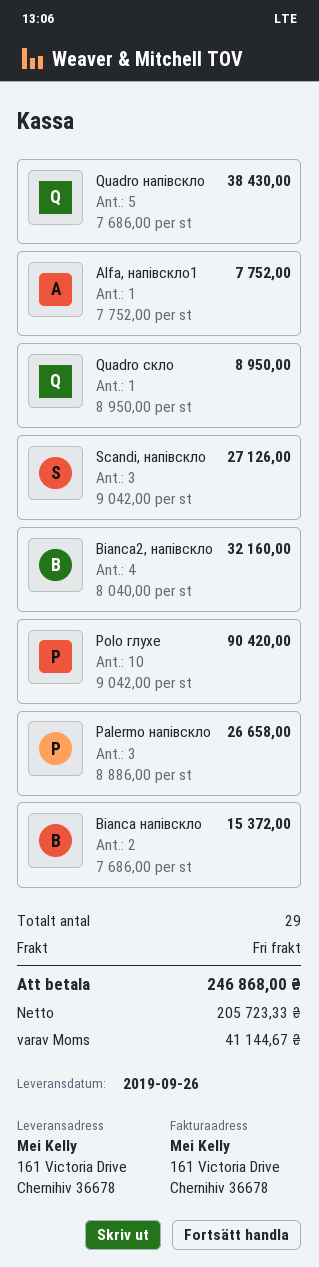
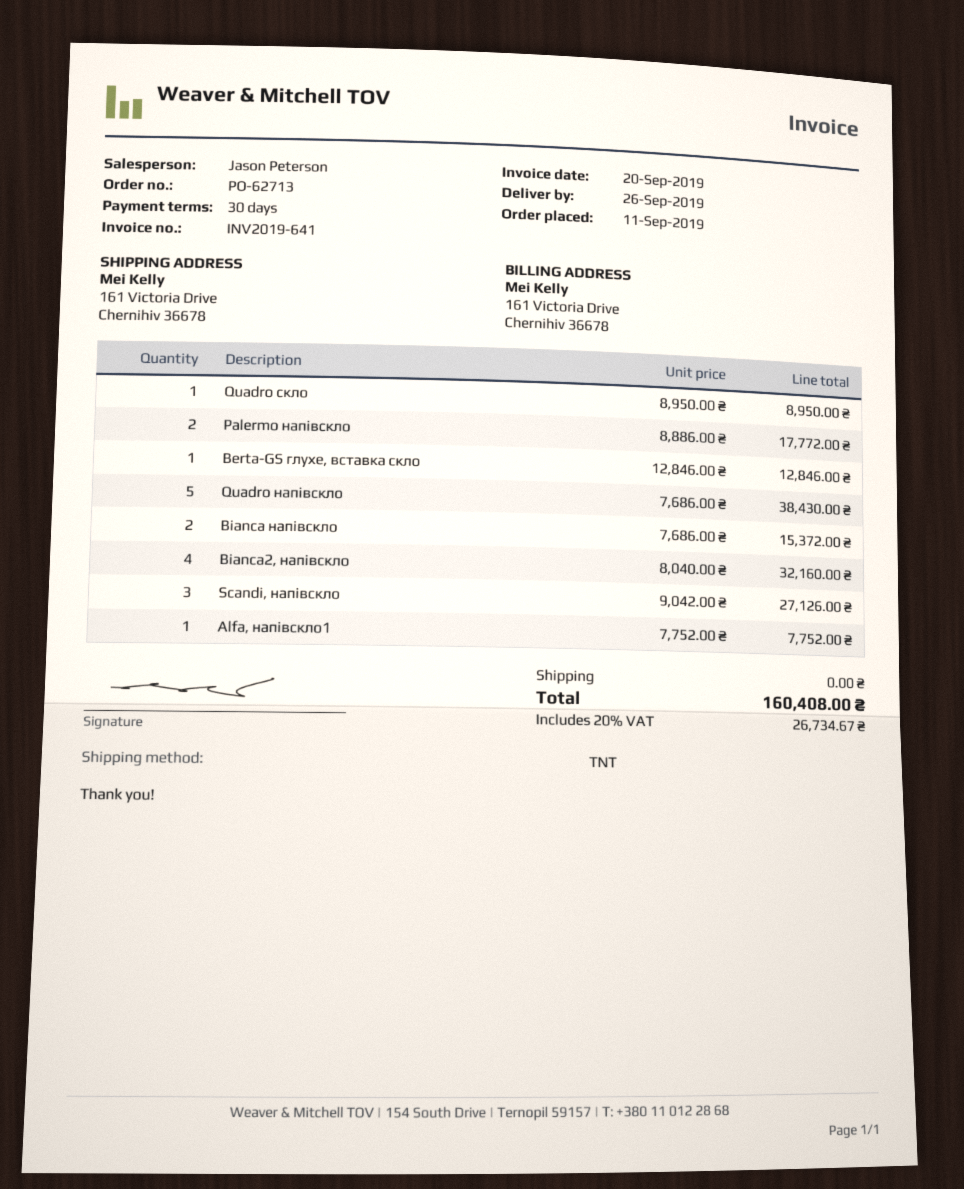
Polo глухе: 10 x 9042.00 = 90420.00 -> none
Palermo напівскло: 3 x 8886.00 = 26658.00 -> 2 x 8886.00 = 17772.00
Berta-GS глухе, вставка скло: none -> 1 x 12846.00 = 12846.00
tax: 41144.67 -> 26734.67
total: 246868.00 -> 160408.00

